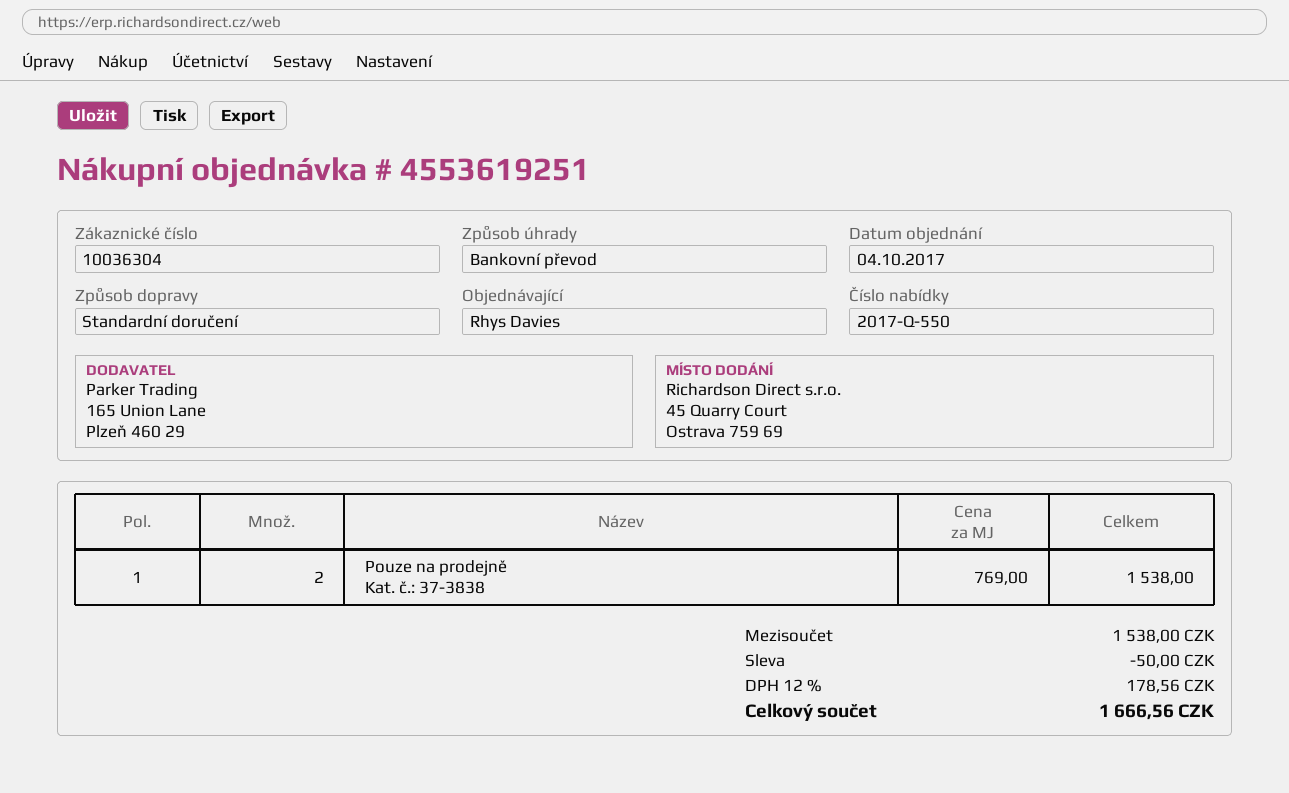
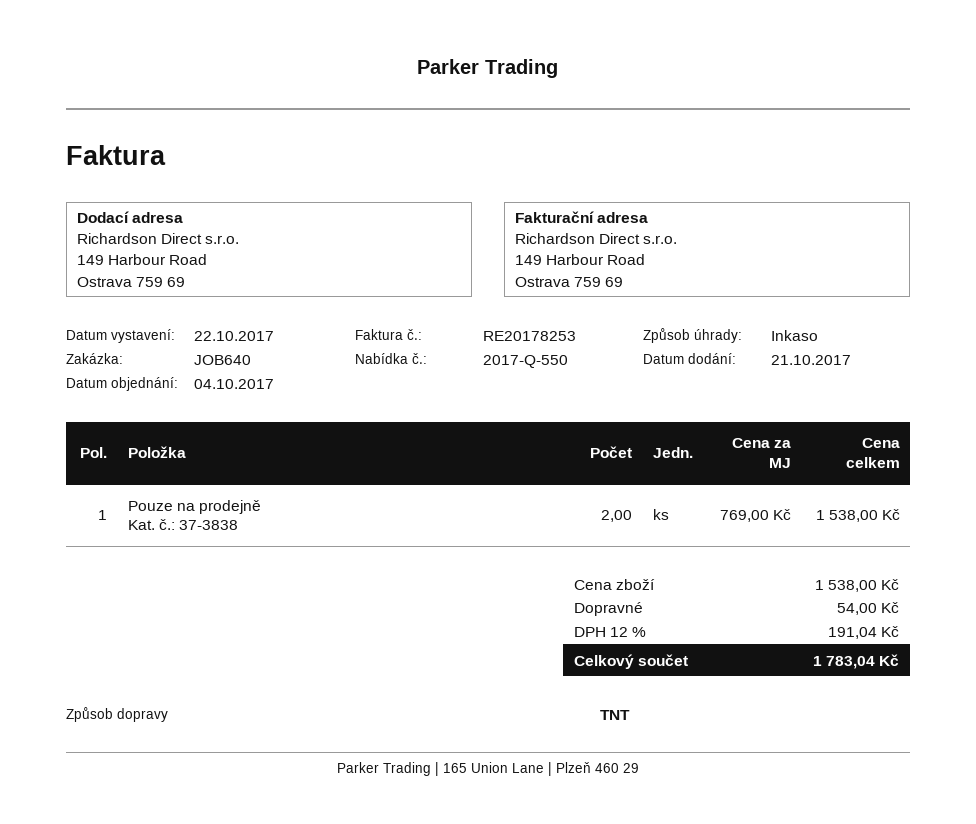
payment method: bank transfer -> direct debit
shipping method: standard -> TNT
ship to: 45 Quarry Court, Ostrava 759 69 -> 149 Harbour Road, Ostrava 759 69
discount: 50.00 -> none
shipping: none -> 54.00
tax: 12% = 178.56 -> 12% = 191.04
total: 1666.56 -> 1783.04

